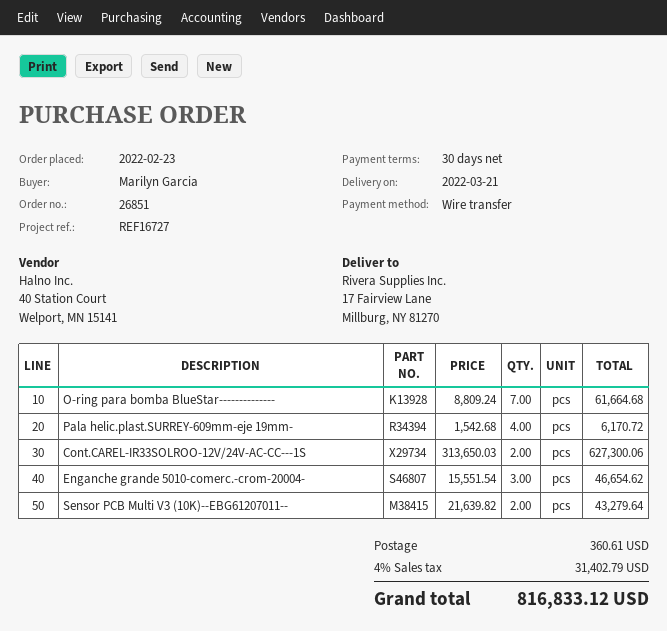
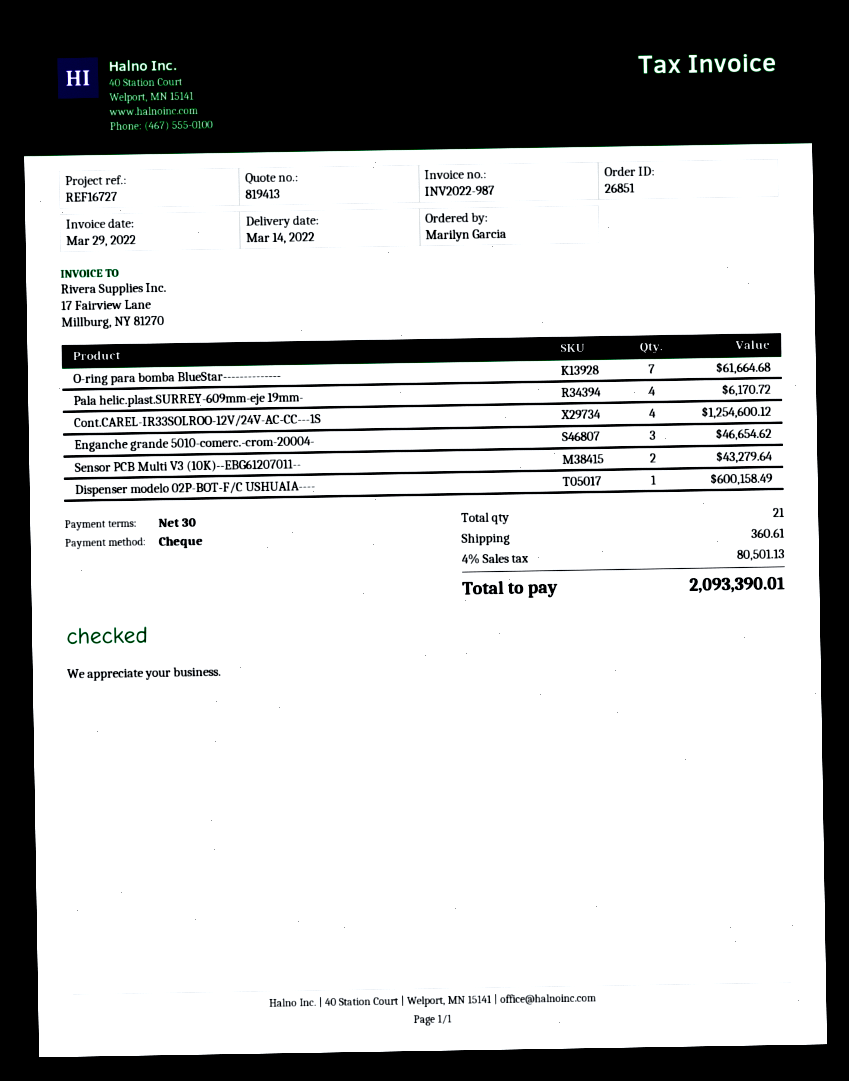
delivery date: 2022-03-21 -> 2022-03-14
payment method: bank transfer -> cheque
Cont.CAREL-IR33SOLROO-12V/24V-AC-CC---1S: 2 for 627300.06 -> 4 for 1254600.12
Dispenser modelo 02P-BOT-F/C USHUAIA----: none -> 1 for 600158.49
tax: 4% = 31402.79 -> 4% = 80501.13
total: 816833.12 -> 2093390.01

